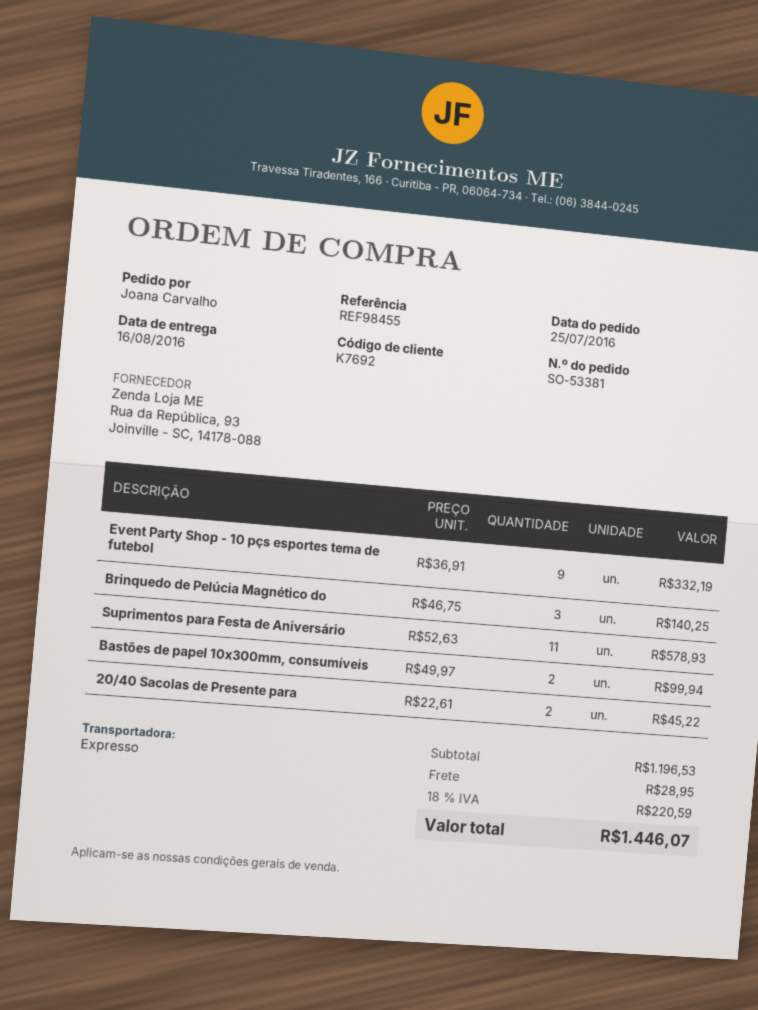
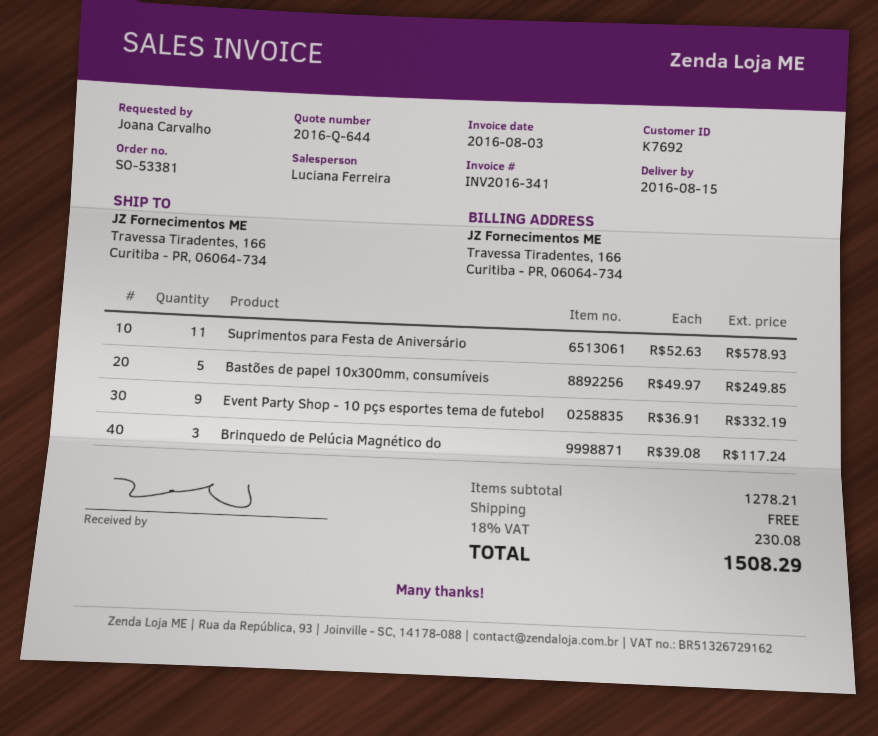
delivery date: 2016-08-16 -> 2016-08-15
Brinquedo de Pelúcia Magnético do: 3 x 46.75 = 140.25 -> 3 x 39.08 = 117.24
Bastões de papel 10x300mm, consumíveis: 2 x 49.97 = 99.94 -> 5 x 49.97 = 249.85
20/40 Sacolas de Presente para: 2 x 22.61 = 45.22 -> none
subtotal: 1196.53 -> 1278.21
shipping: 28.95 -> 0.00
tax: 18% = 220.59 -> 18% = 230.08
total: 1446.07 -> 1508.29

